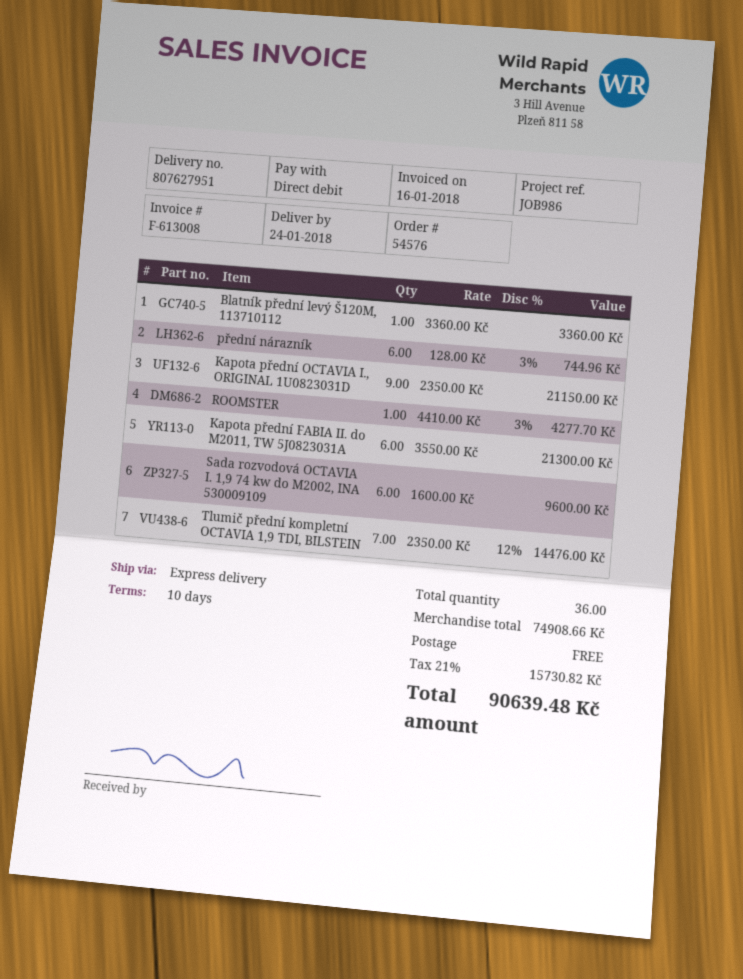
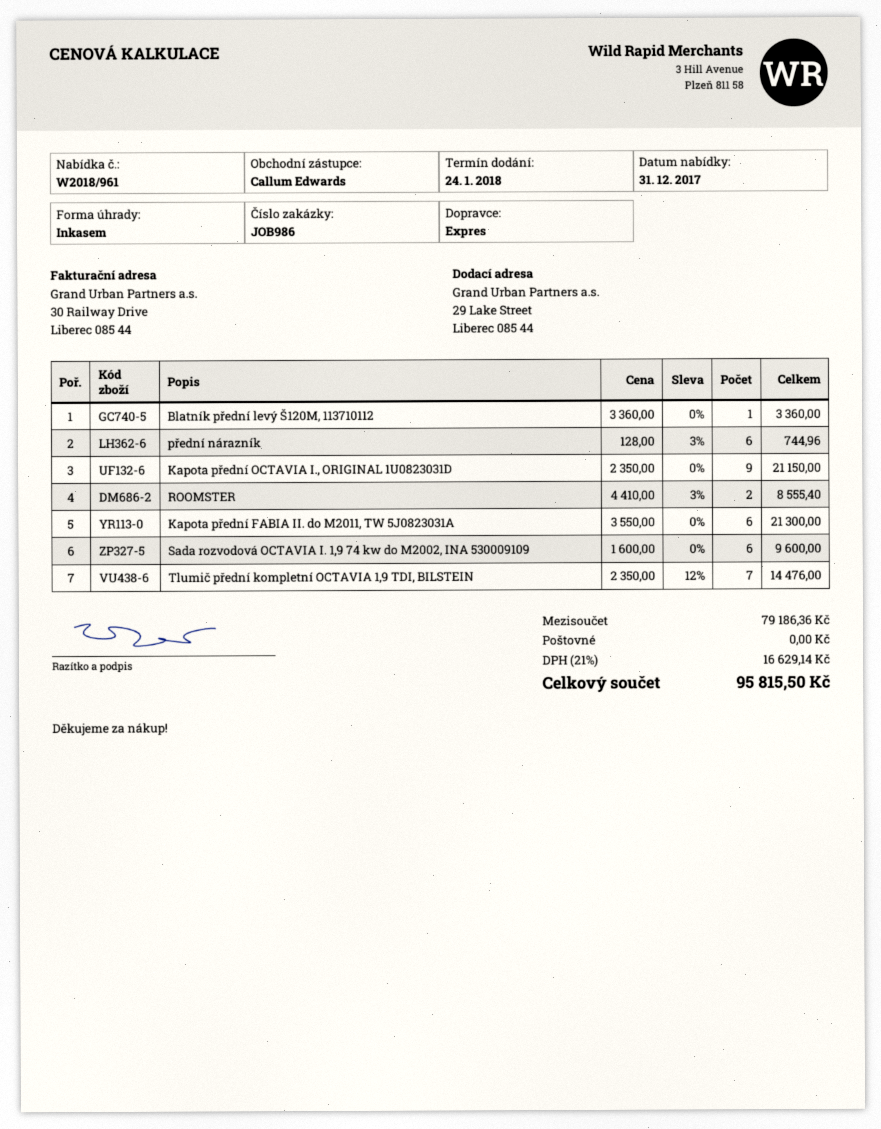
ROOMSTER: 1 x 4410.00 - 3% = 4277.70 -> 2 x 4410.00 - 3% = 8555.40
subtotal: 74908.66 -> 79186.36
tax: 21% = 15730.82 -> 21% = 16629.14
total: 90639.48 -> 95815.50

